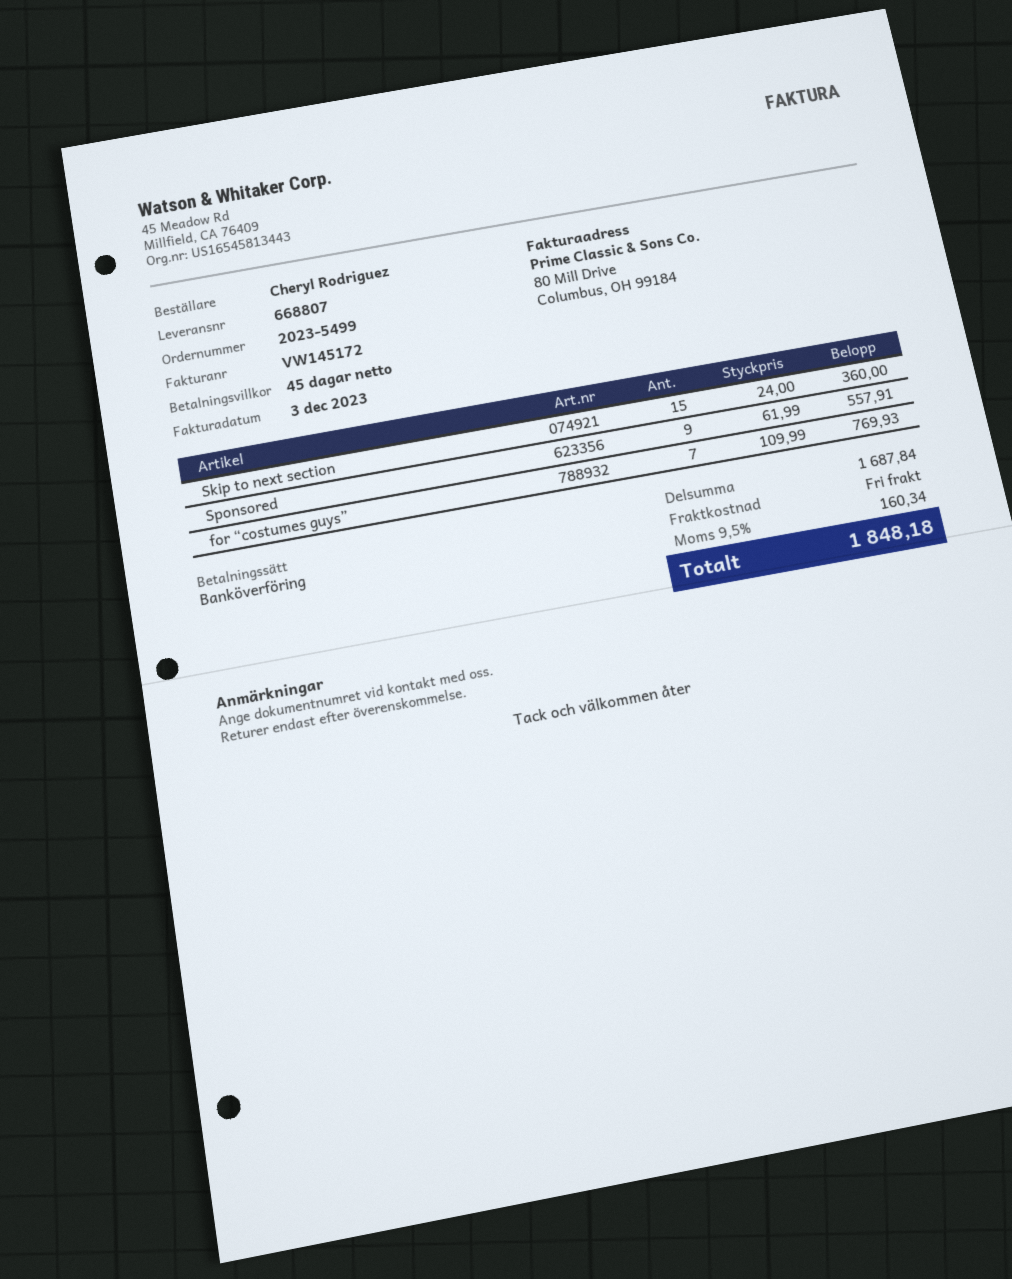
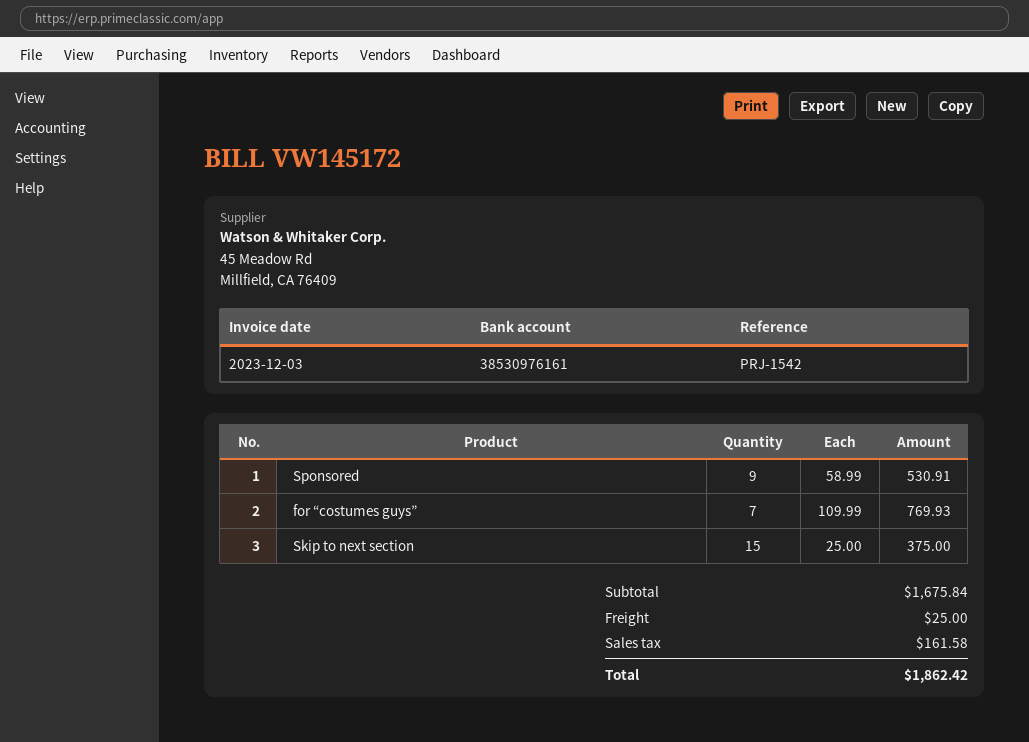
Skip to next section: 15 x 24.00 = 360.00 -> 15 x 25.00 = 375.00
Sponsored: 9 x 61.99 = 557.91 -> 9 x 58.99 = 530.91
subtotal: 1687.84 -> 1675.84
shipping: 0.00 -> 25.00
tax: 160.34 -> 161.58
total: 1848.18 -> 1862.42

